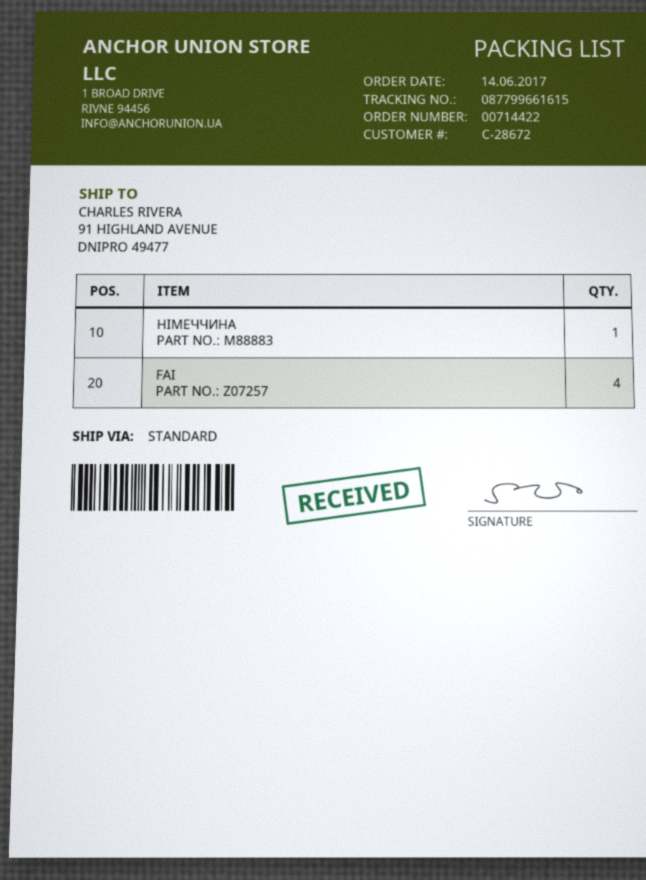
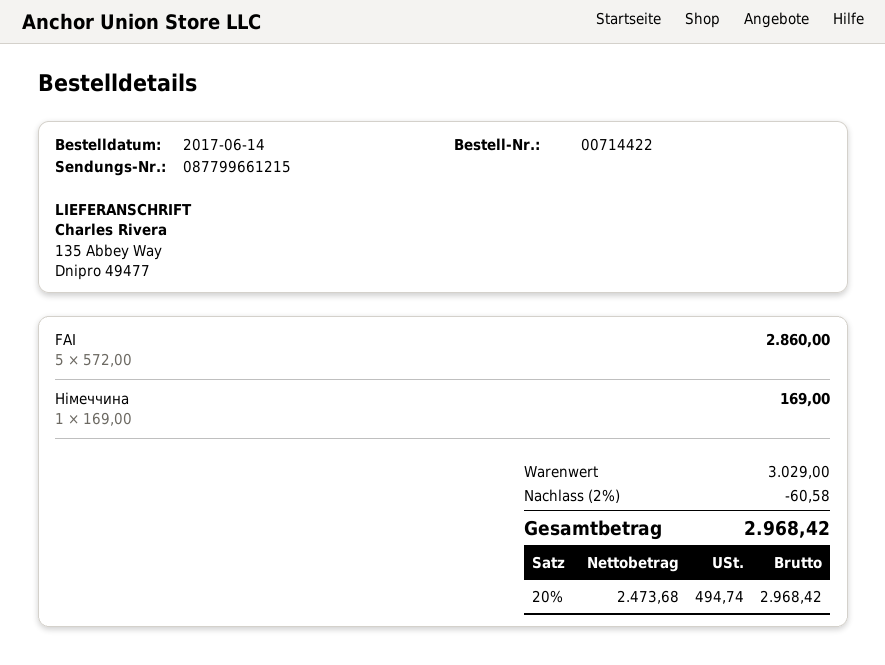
tracking number: 087799661615 -> 087799661215
ship to: 91 HIGHLAND AVENUE, DNIPRO 49477 -> 135 Abbey Way, Dnipro 49477
FAI: 4 -> 5

